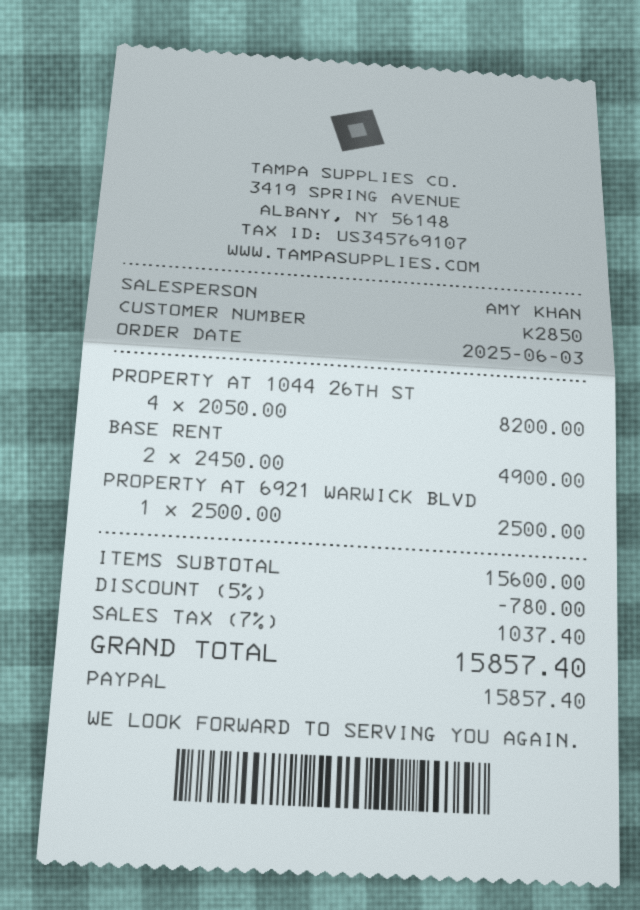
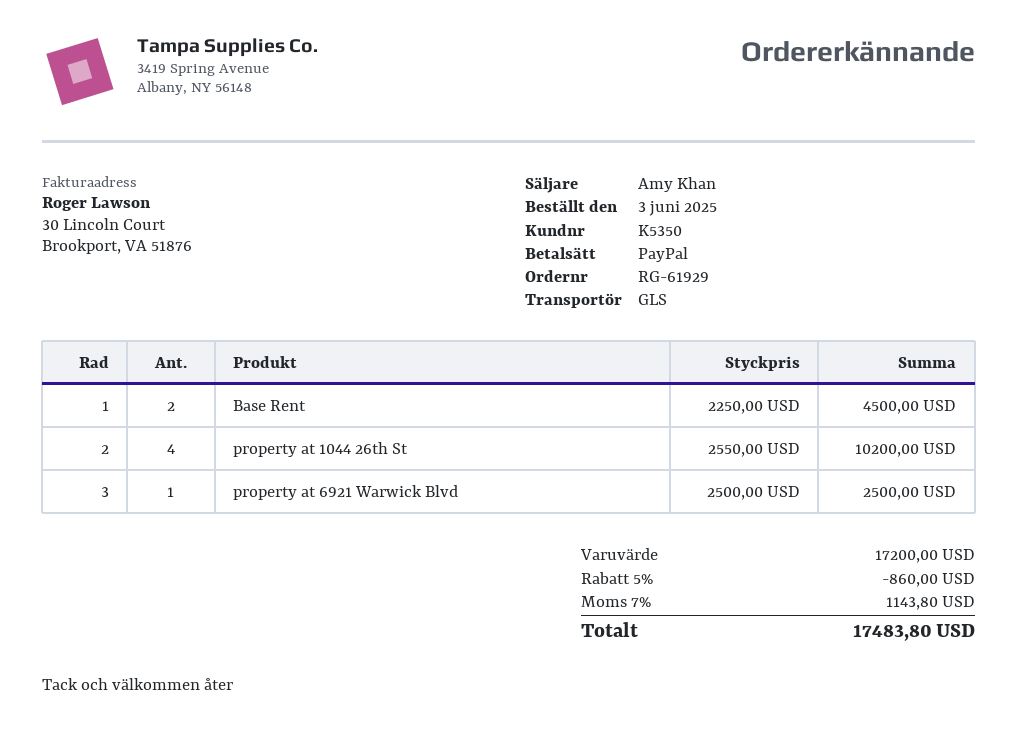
customer number: K2850 -> K5350
PROPERTY AT 1044 26TH ST: 4 x 2050.00 = 8200.00 -> 4 x 2550.00 = 10200.00
BASE RENT: 2 x 2450.00 = 4900.00 -> 2 x 2250.00 = 4500.00
subtotal: 15600.00 -> 17200.00
discount: 5% = 780.00 -> 5% = 860.00
tax: 7% = 1037.40 -> 7% = 1143.80
total: 15857.40 -> 17483.80

